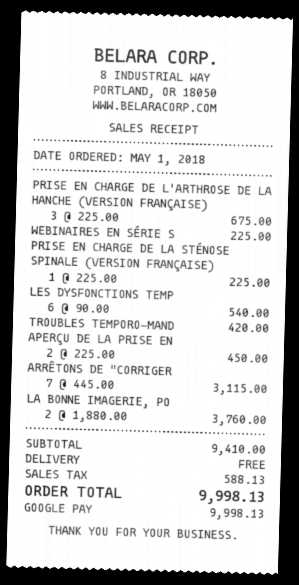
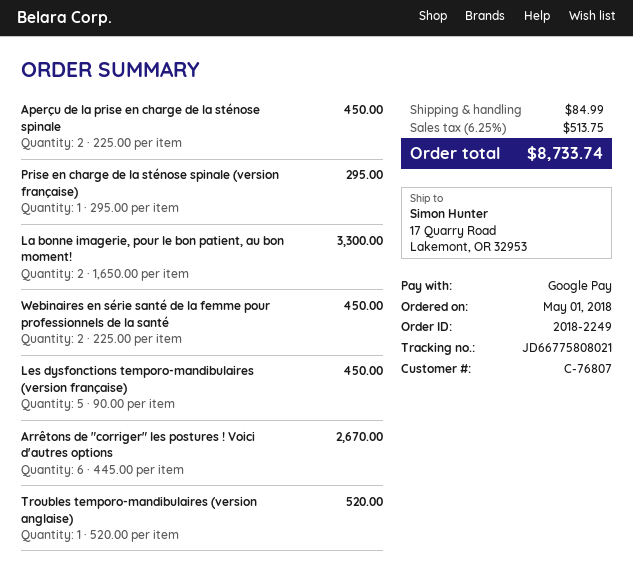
PRISE EN CHARGE DE L'ARTHROSE DE LA HANCHE (VERSION FRANÇAISE): 3 x 225.00 = 675.00 -> none
WEBINAIRES EN SÉRIE S: 1 x 225.00 = 225.00 -> 2 x 225.00 = 450.00
PRISE EN CHARGE DE LA STÉNOSE SPINALE (VERSION FRANÇAISE): 1 x 225.00 = 225.00 -> 1 x 295.00 = 295.00
LES DYSFONCTIONS TEMP: 6 x 90.00 = 540.00 -> 5 x 90.00 = 450.00
TROUBLES TEMPORO-MAND: 1 x 420.00 = 420.00 -> 1 x 520.00 = 520.00
ARRÊTONS DE "CORRIGER: 7 x 445.00 = 3115.00 -> 6 x 445.00 = 2670.00
LA BONNE IMAGERIE, PO: 2 x 1880.00 = 3760.00 -> 2 x 1650.00 = 3300.00
shipping: 0.00 -> 84.99
tax: 588.13 -> 513.75
total: 9998.13 -> 8733.74

